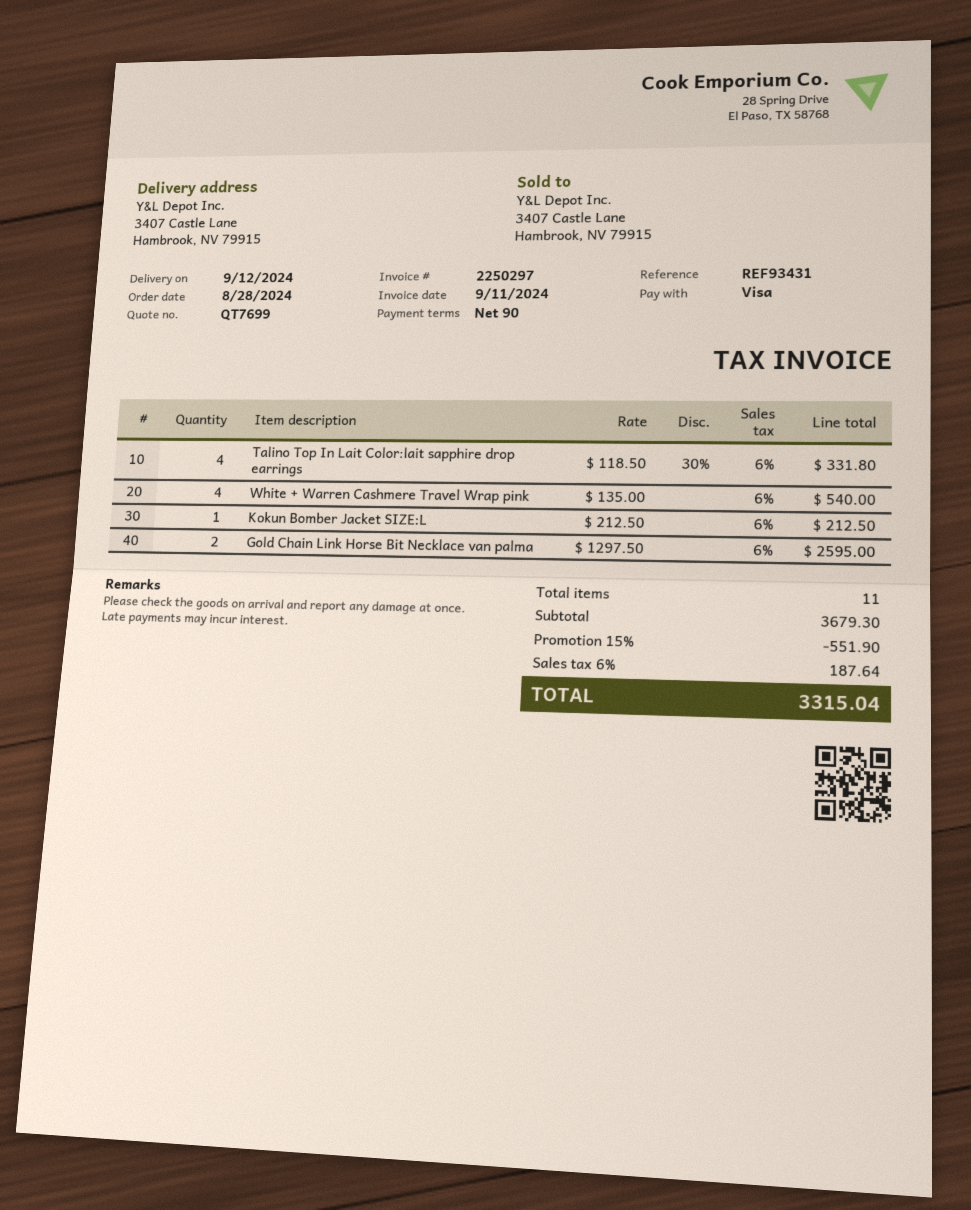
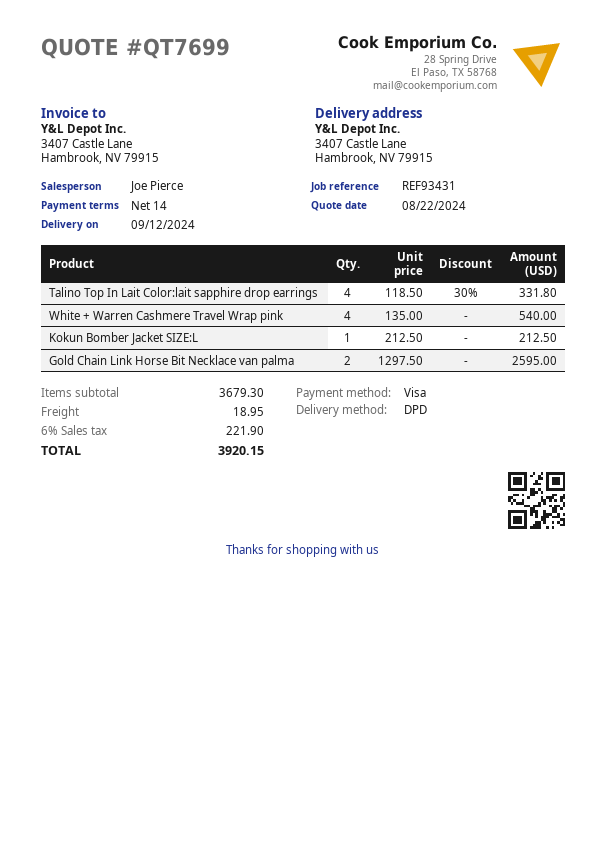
payment terms: 90 days -> 14 days
discount: 15% = 551.90 -> none
shipping: none -> 18.95
tax: 6% = 187.64 -> 6% = 221.90
total: 3315.04 -> 3920.15

